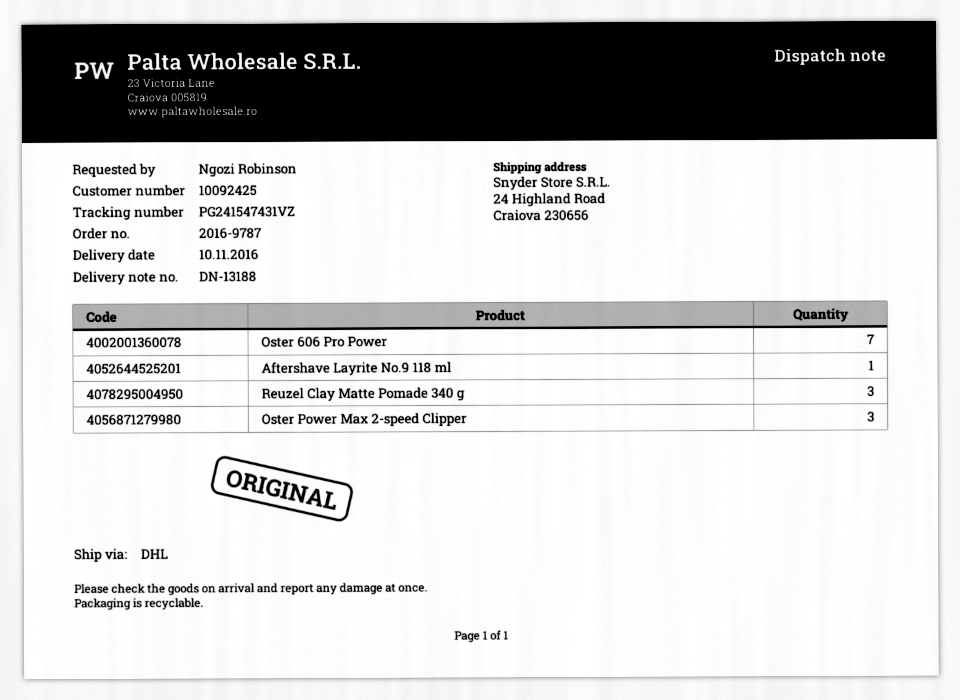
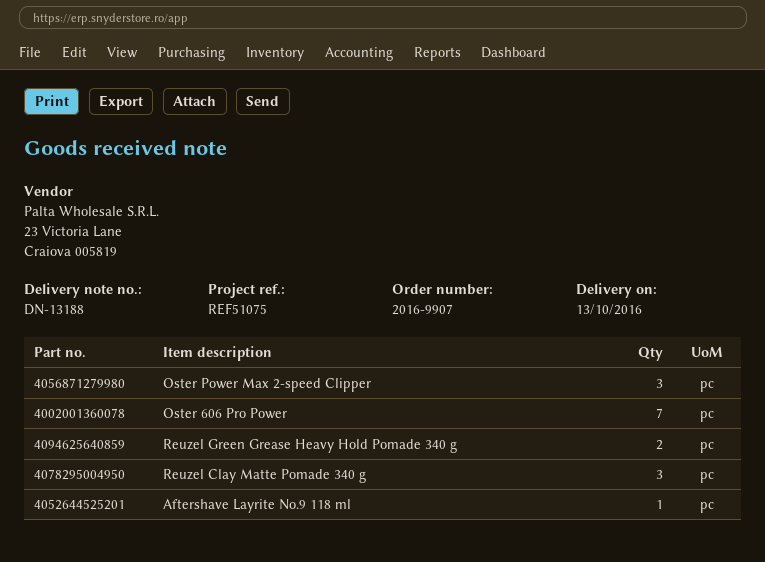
order number: 2016-9787 -> 2016-9907
delivery date: 2016-11-10 -> 2016-10-13
Reuzel Green Grease Heavy Hold Pomade 340 g: none -> 2

